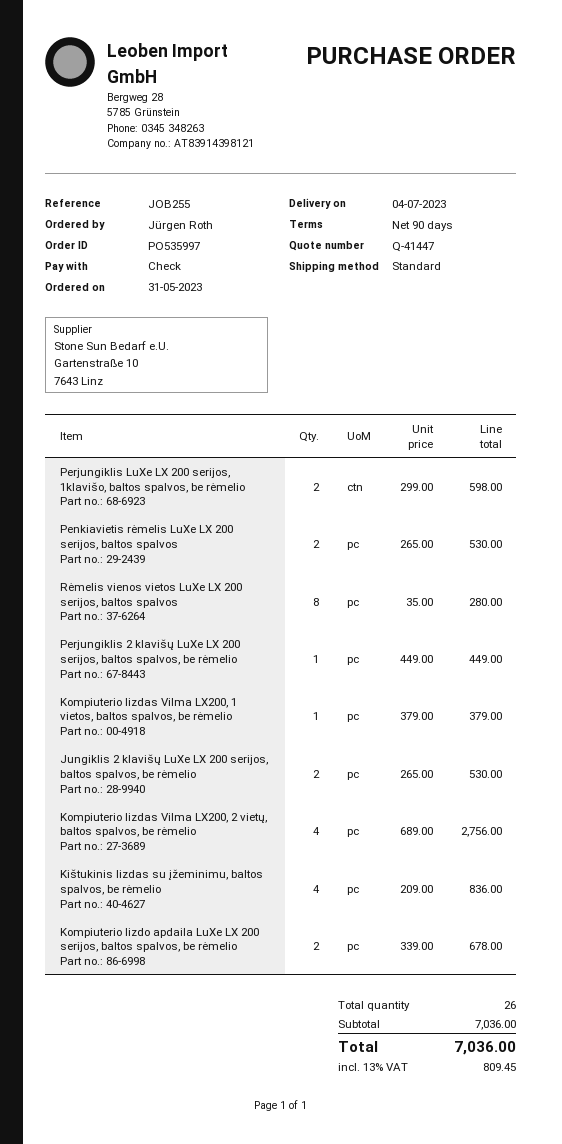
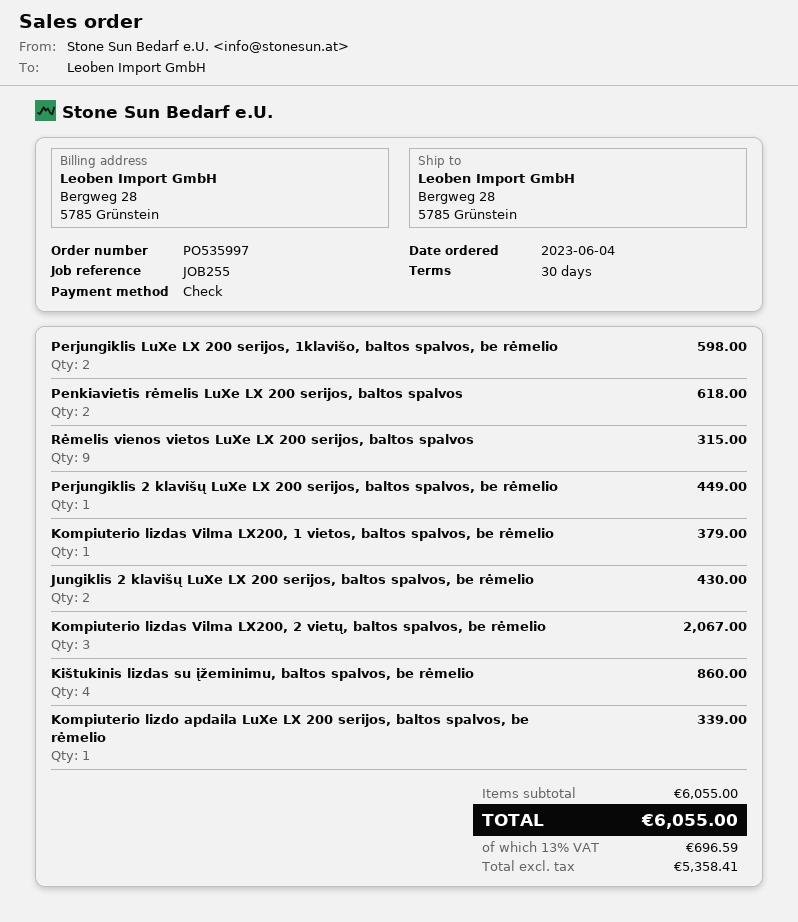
order date: 2023-05-31 -> 2023-06-04
payment terms: 90 days -> 30 days
Penkiavietis rėmelis LuXe LX 200 serijos, baltos spalvos: 2 for 530.00 -> 2 for 618.00
Rėmelis vienos vietos LuXe LX 200 serijos, baltos spalvos: 8 for 280.00 -> 9 for 315.00
Jungiklis 2 klavišų LuXe LX 200 serijos, baltos spalvos, be rėmelio: 2 for 530.00 -> 2 for 430.00
Kompiuterio lizdas Vilma LX200, 2 vietų, baltos spalvos, be rėmelio: 4 for 2756.00 -> 3 for 2067.00
Kištukinis lizdas su įžeminimu, baltos spalvos, be rėmelio: 4 for 836.00 -> 4 for 860.00
Kompiuterio lizdo apdaila LuXe LX 200 serijos, baltos spalvos, be rėmelio: 2 for 678.00 -> 1 for 339.00
subtotal: 7036.00 -> 6055.00
tax: 13% = 809.45 -> 13% = 696.59
total: 7036.00 -> 6055.00

